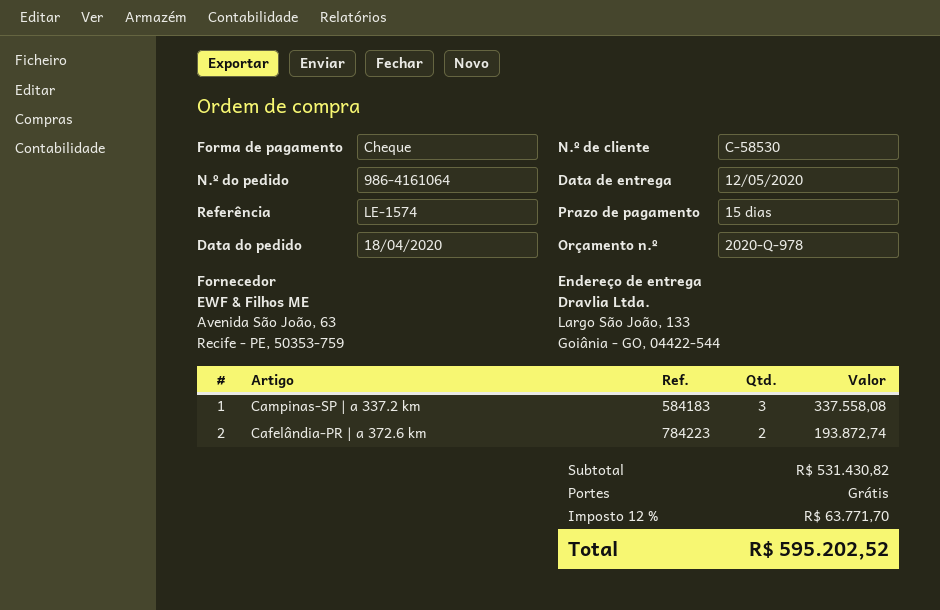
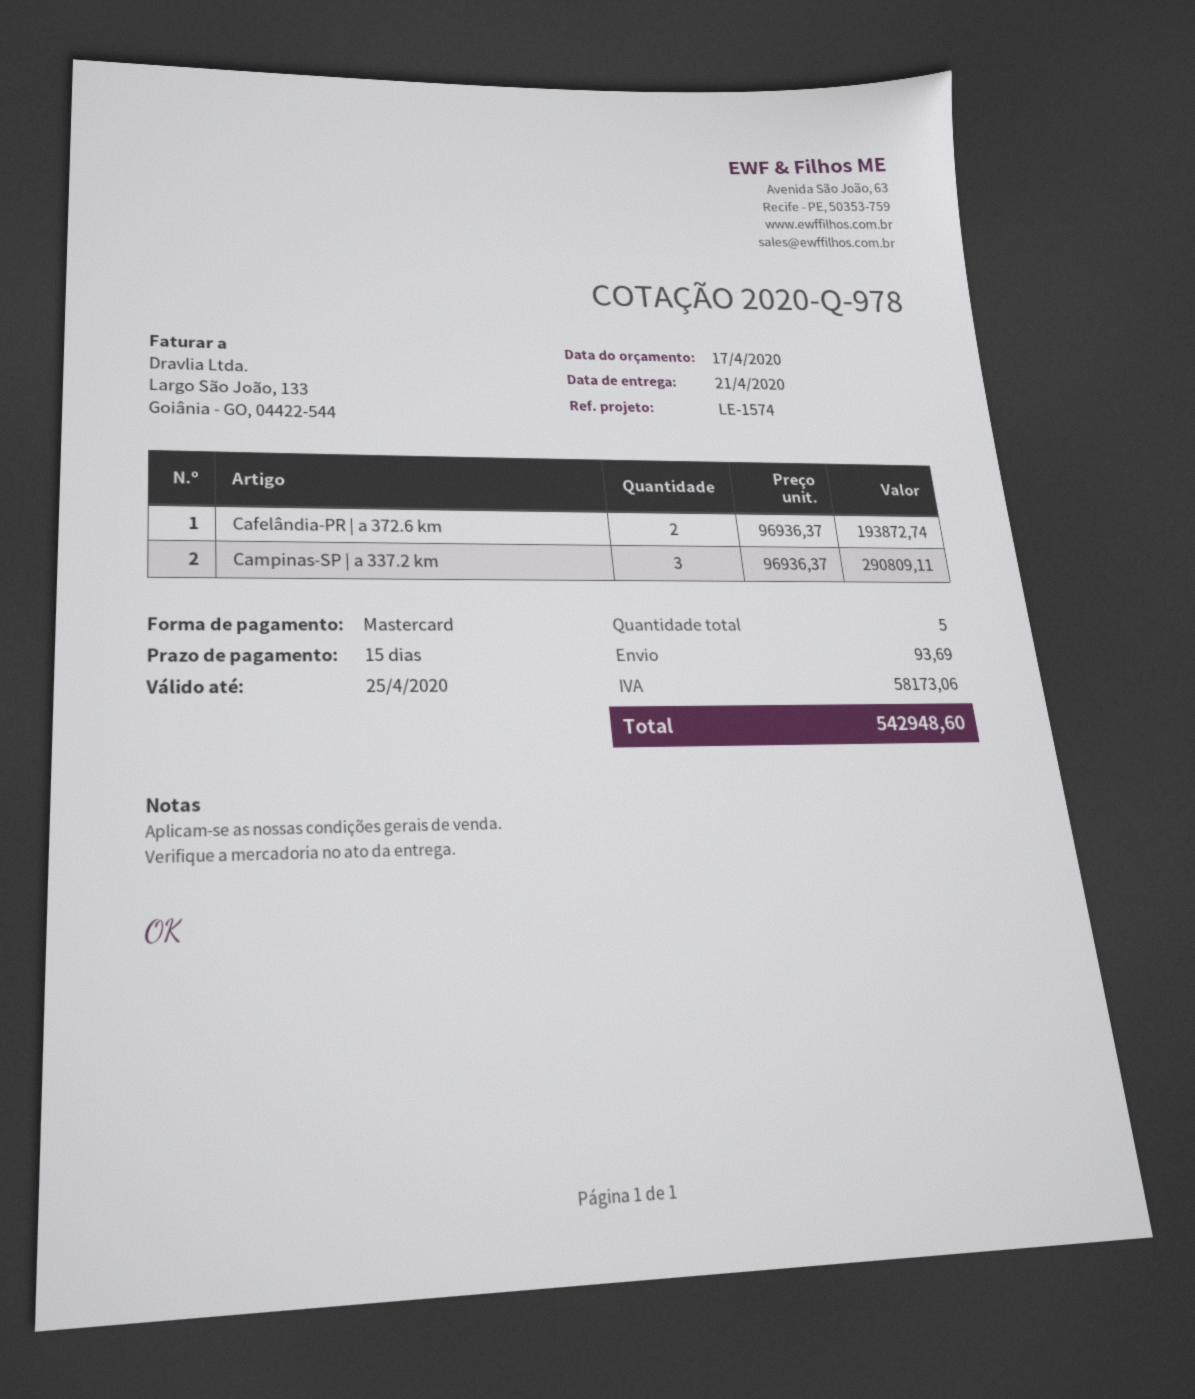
delivery date: 2020-05-12 -> 2020-04-21
payment method: cheque -> Mastercard
Campinas-SP | a 337.2 km: 3 for 337558.08 -> 3 for 290809.11
shipping: 0.00 -> 93.69
tax: 63771.70 -> 58173.06
total: 595202.52 -> 542948.60

